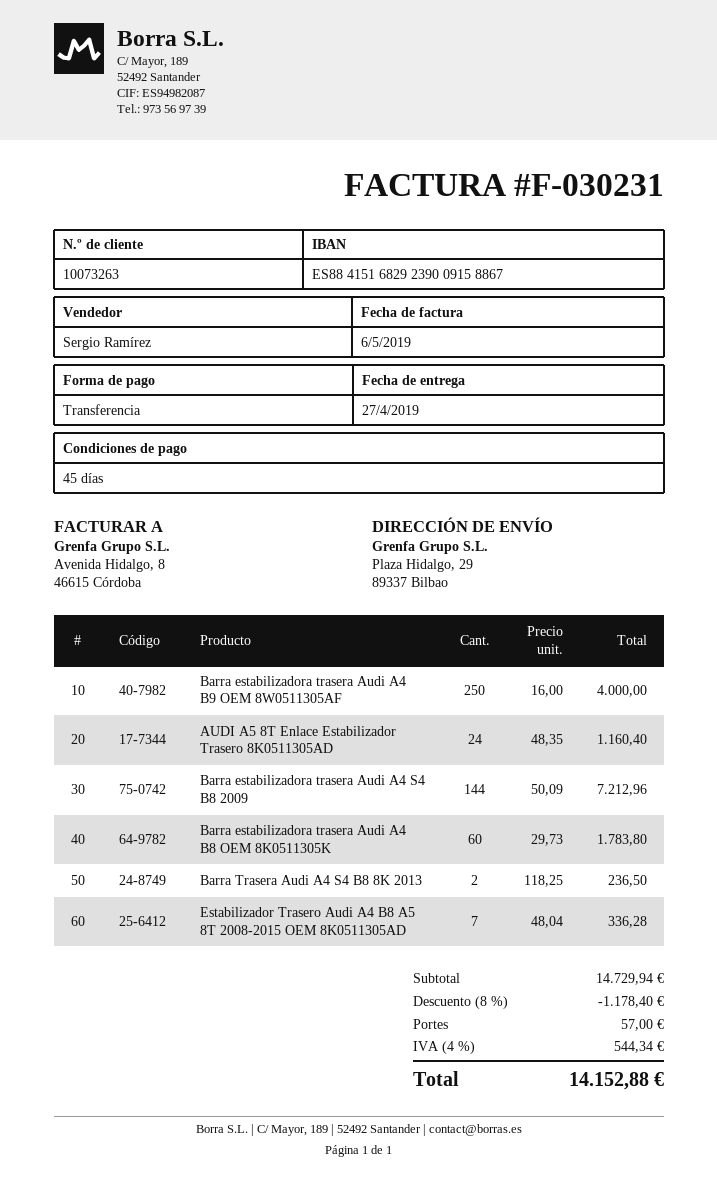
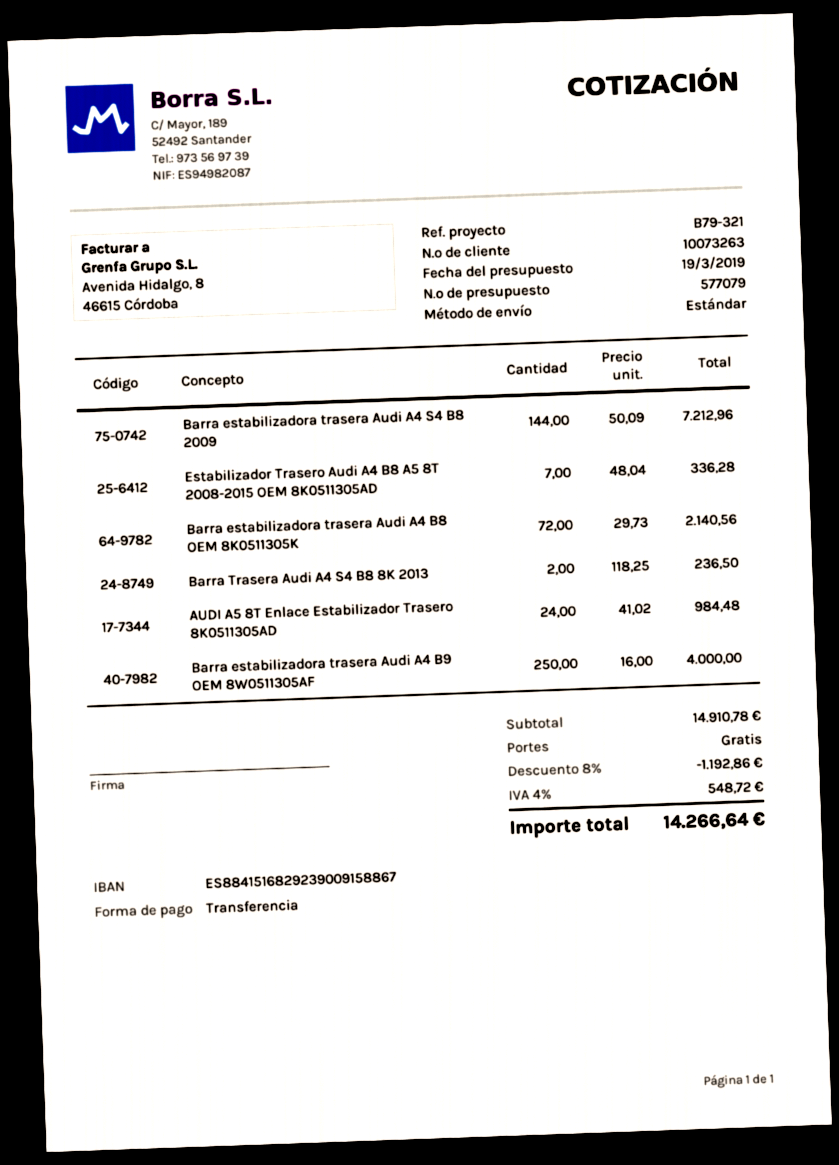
AUDI A5 8T Enlace Estabilizador Trasero 8K0511305AD: 24 x 48.35 = 1160.40 -> 24 x 41.02 = 984.48
Barra estabilizadora trasera Audi A4 B8 OEM 8K0511305K: 60 x 29.73 = 1783.80 -> 72 x 29.73 = 2140.56
subtotal: 14729.94 -> 14910.78
discount: 8% = 1178.40 -> 8% = 1192.86
shipping: 57.00 -> 0.00
tax: 4% = 544.34 -> 4% = 548.72
total: 14152.88 -> 14266.64

